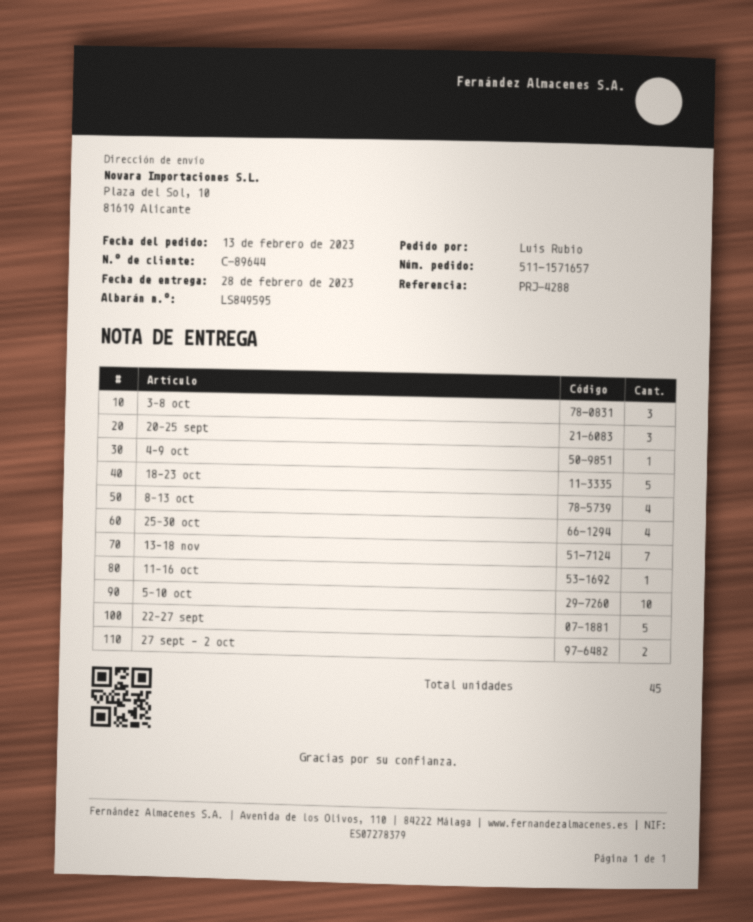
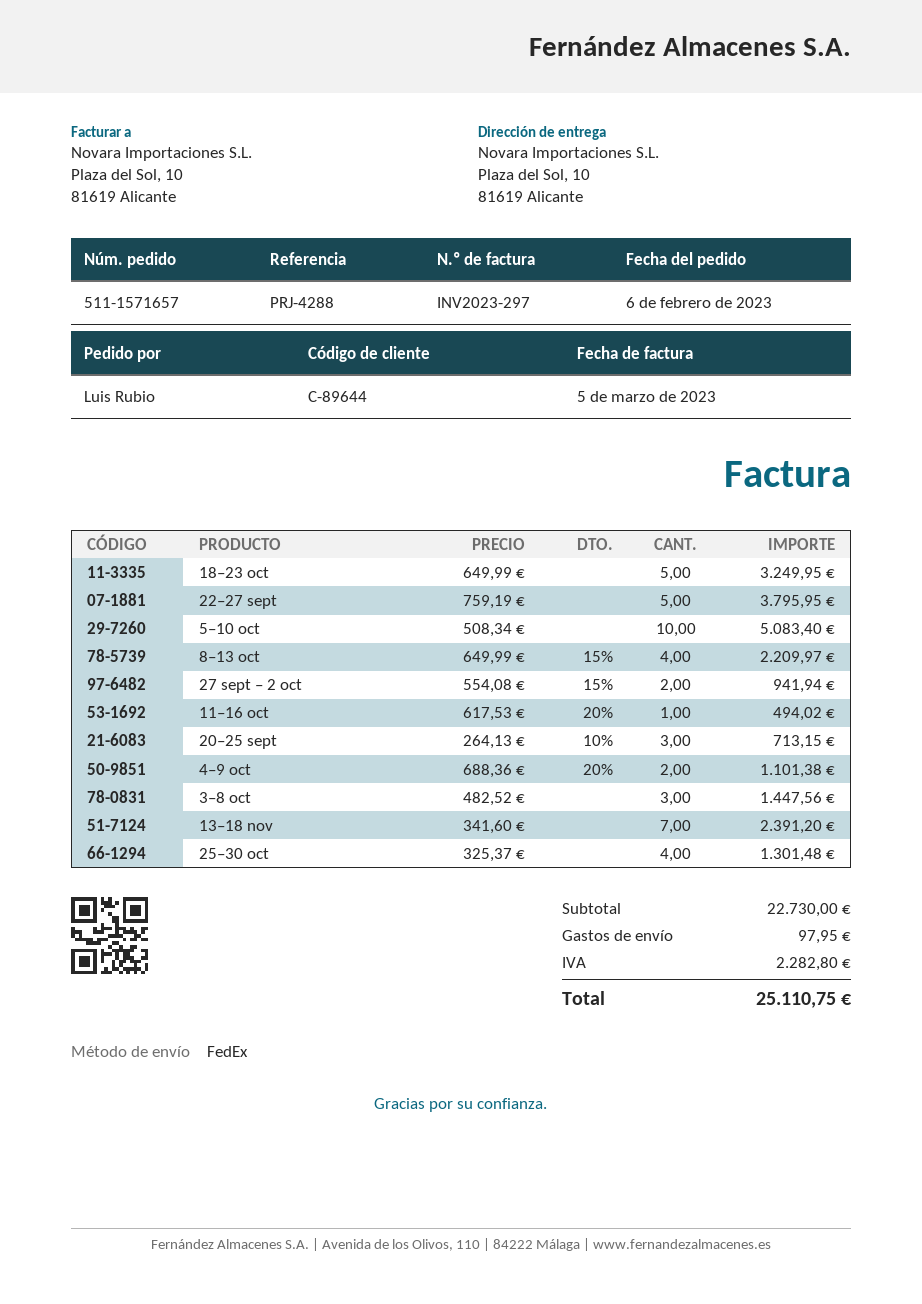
order date: 2023-02-13 -> 2023-02-06
4–9 oct: 1 -> 2

